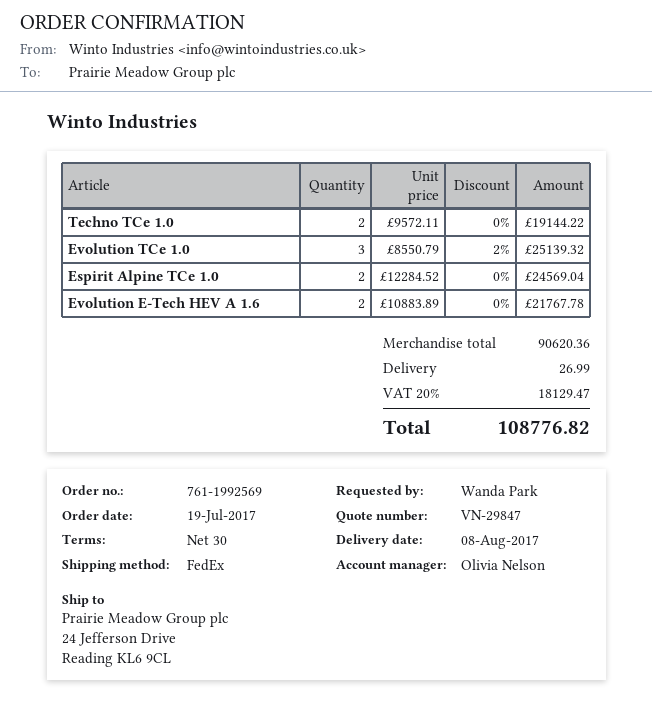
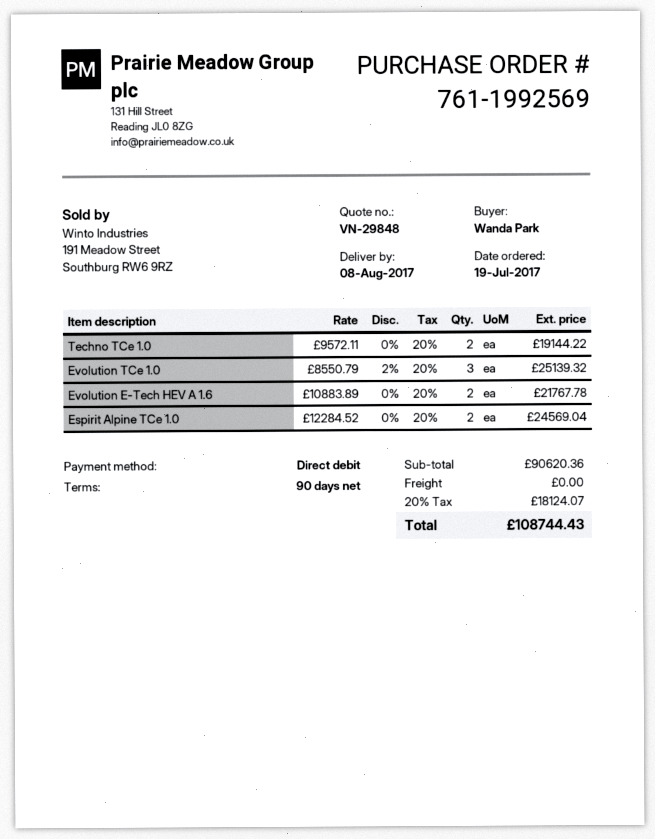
quote number: VN-29847 -> VN-29848
payment terms: 30 days -> 90 days
shipping: 26.99 -> 0.00
tax: 20% = 18129.47 -> 20% = 18124.07
total: 108776.82 -> 108744.43

